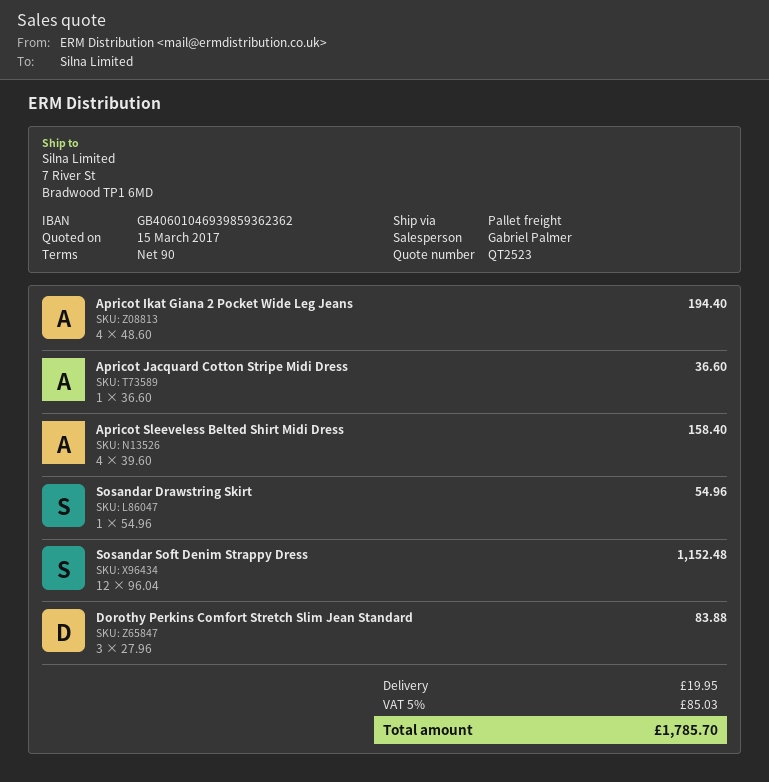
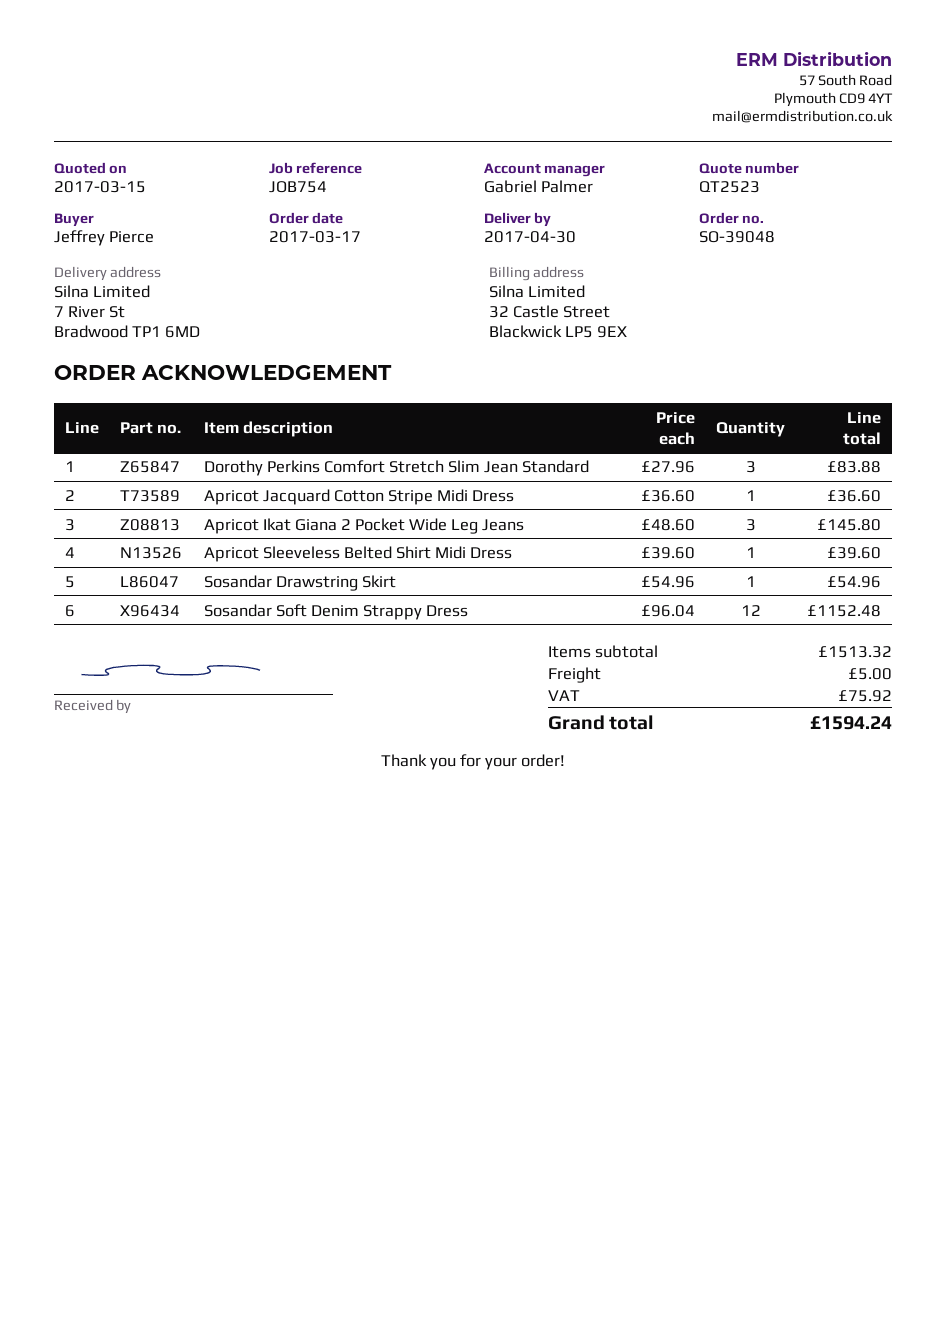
Apricot Ikat Giana 2 Pocket Wide Leg Jeans: 4 x 48.60 = 194.40 -> 3 x 48.60 = 145.80
Apricot Sleeveless Belted Shirt Midi Dress: 4 x 39.60 = 158.40 -> 1 x 39.60 = 39.60
shipping: 19.95 -> 5.00
tax: 85.03 -> 75.92
total: 1785.70 -> 1594.24

